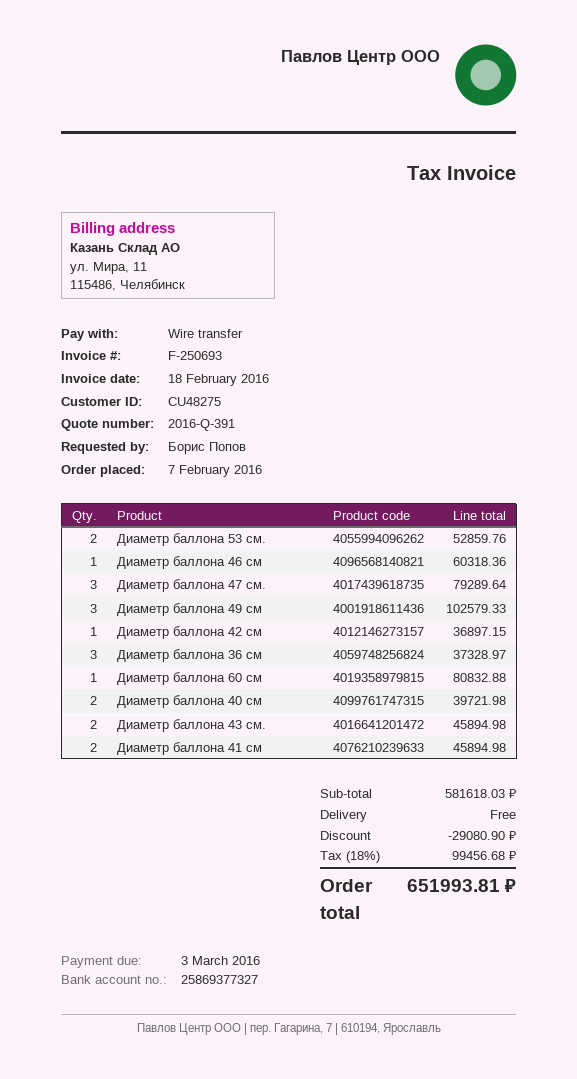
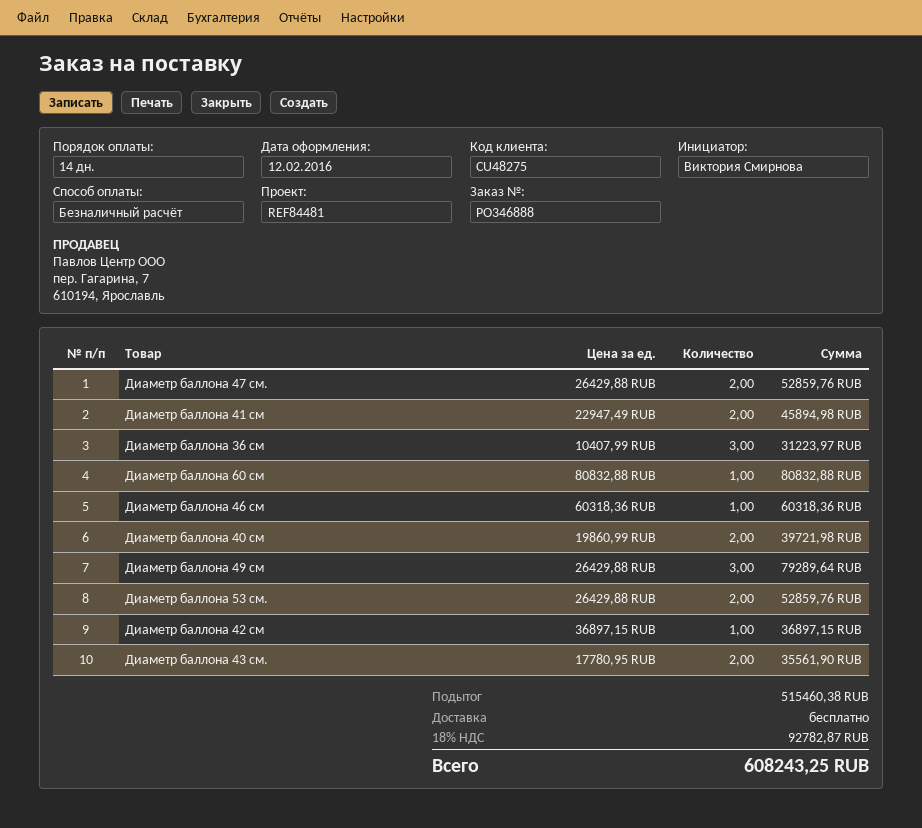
order date: 2016-02-07 -> 2016-02-12
ordered by: Борис Попов -> Виктория Смирнова
Диаметр баллона 47 см.: 3 for 79289.64 -> 2 for 52859.76
Диаметр баллона 49 см: 3 for 102579.33 -> 3 for 79289.64
Диаметр баллона 36 см: 3 for 37328.97 -> 3 for 31223.97
Диаметр баллона 43 см.: 2 for 45894.98 -> 2 for 35561.90
subtotal: 581618.03 -> 515460.38
discount: 29080.90 -> none
tax: 18% = 99456.68 -> 18% = 92782.87
total: 651993.81 -> 608243.25

